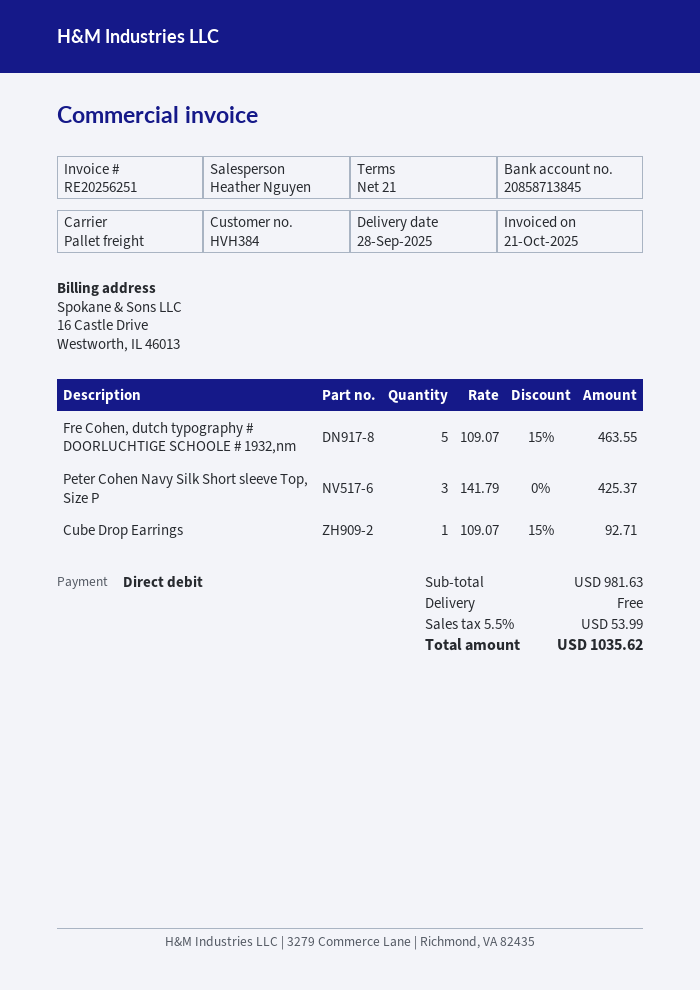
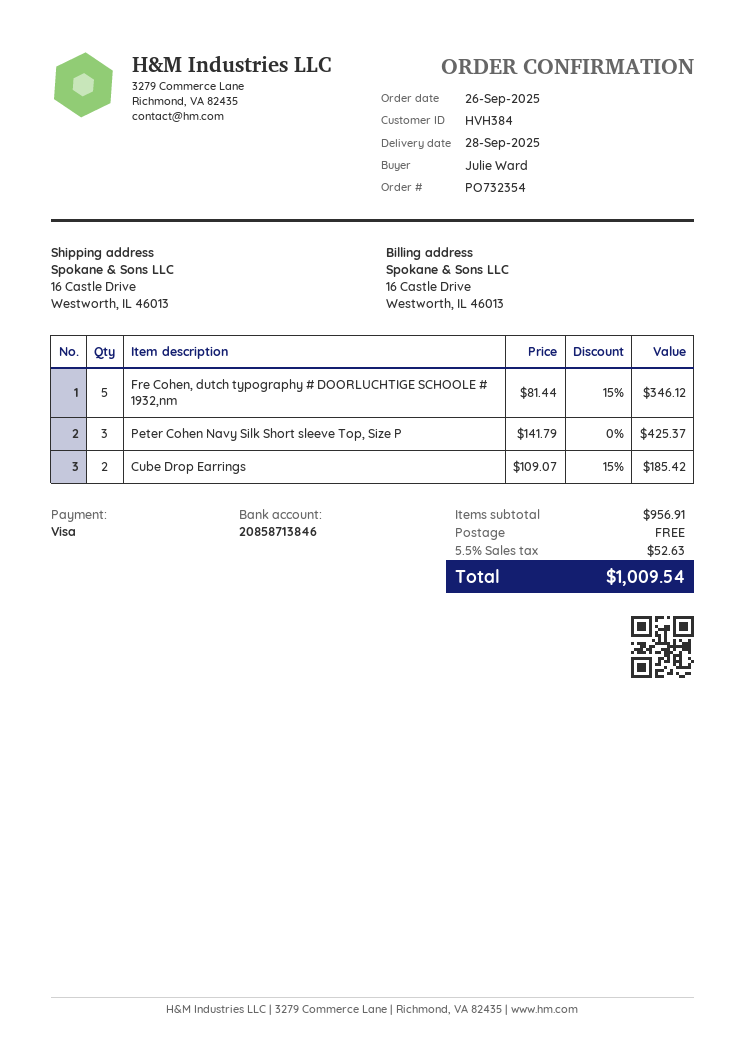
payment method: direct debit -> Visa
bank account: 20858713845 -> 20858713846
Fre Cohen, dutch typography # DOORLUCHTIGE SCHOOLE # 1932,nm: 5 x 109.07 - 15% = 463.55 -> 5 x 81.44 - 15% = 346.12
Cube Drop Earrings: 1 x 109.07 - 15% = 92.71 -> 2 x 109.07 - 15% = 185.42
subtotal: 981.63 -> 956.91
tax: 5.5% = 53.99 -> 5.5% = 52.63
total: 1035.62 -> 1009.54

